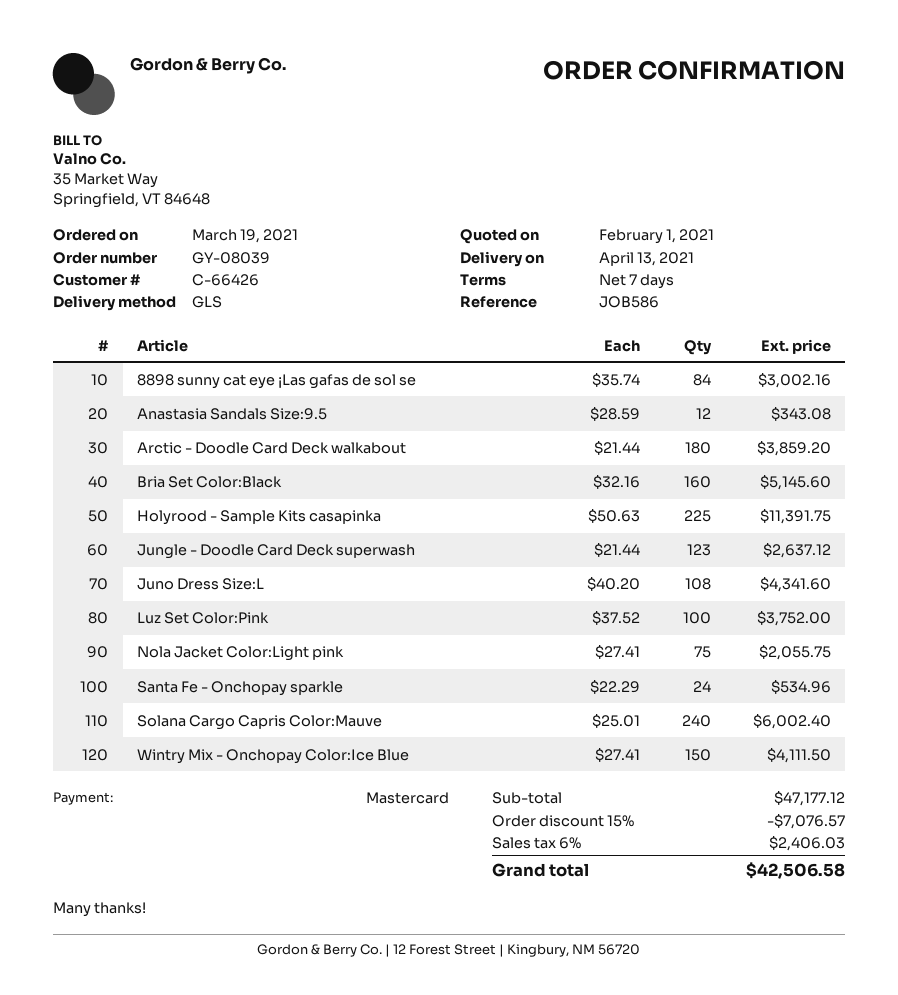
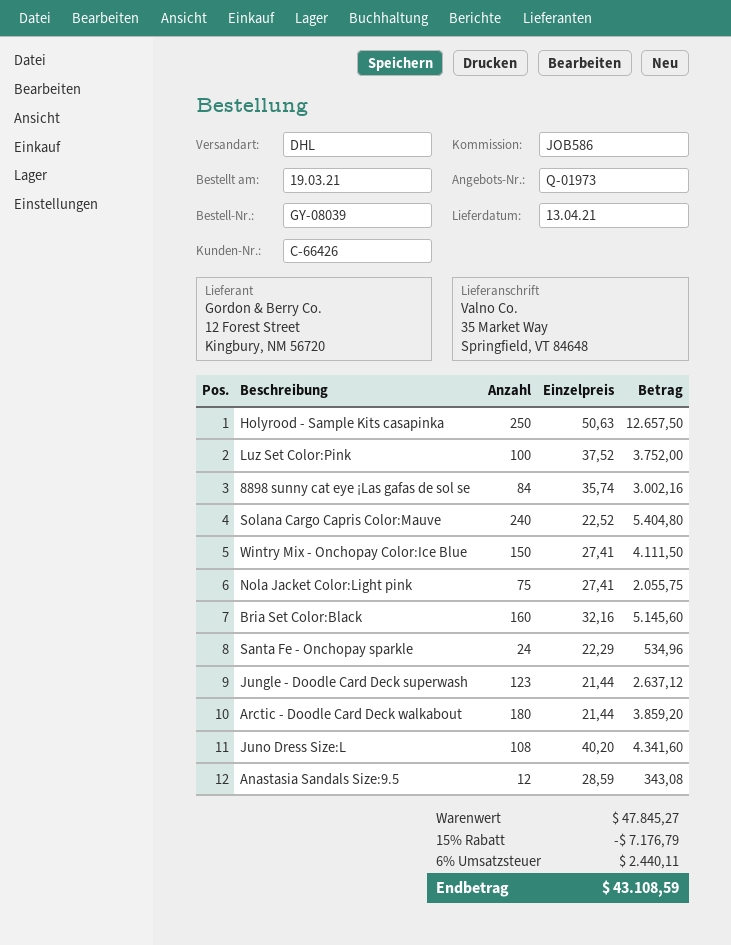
shipping method: GLS -> DHL
Holyrood - Sample Kits casapinka: 225 x 50.63 = 11391.75 -> 250 x 50.63 = 12657.50
Solana Cargo Capris Color:Mauve: 240 x 25.01 = 6002.40 -> 240 x 22.52 = 5404.80
subtotal: 47177.12 -> 47845.27
discount: 15% = 7076.57 -> 15% = 7176.79
tax: 6% = 2406.03 -> 6% = 2440.11
total: 42506.58 -> 43108.59

